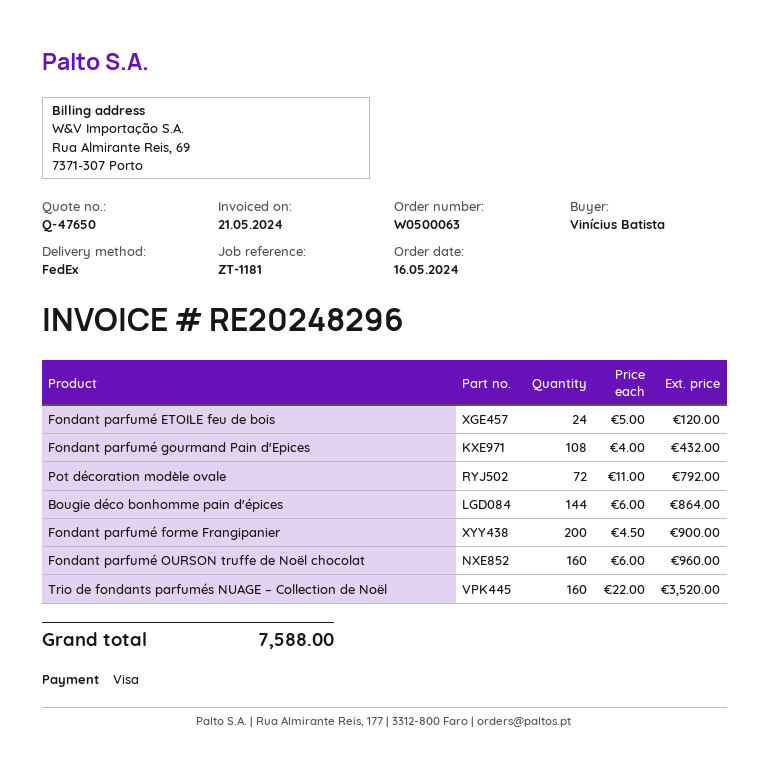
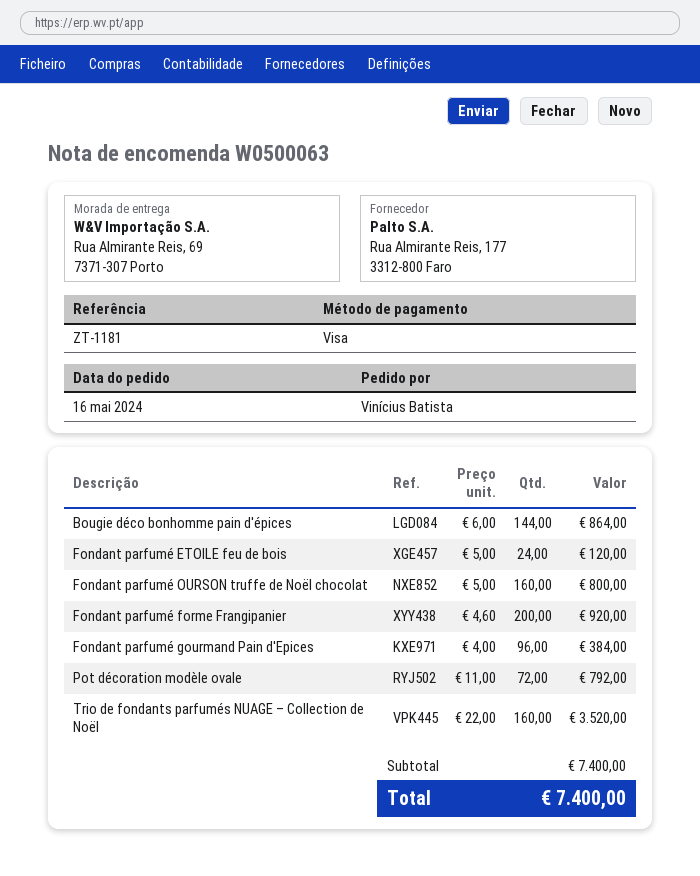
Fondant parfumé gourmand Pain d'Epices: 108 x 4.00 = 432.00 -> 96 x 4.00 = 384.00
Fondant parfumé forme Frangipanier: 200 x 4.50 = 900.00 -> 200 x 4.60 = 920.00
Fondant parfumé OURSON truffe de Noël chocolat: 160 x 6.00 = 960.00 -> 160 x 5.00 = 800.00
total: 7588.00 -> 7400.00

